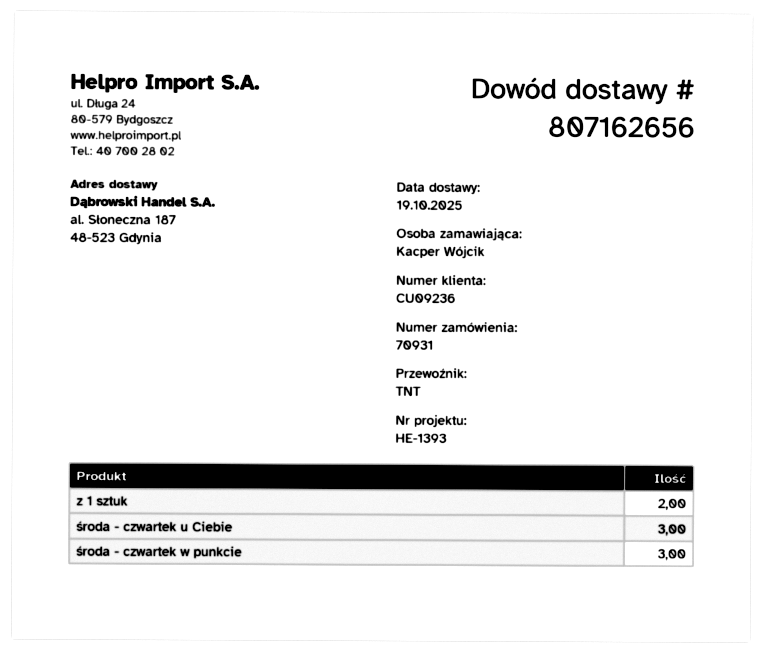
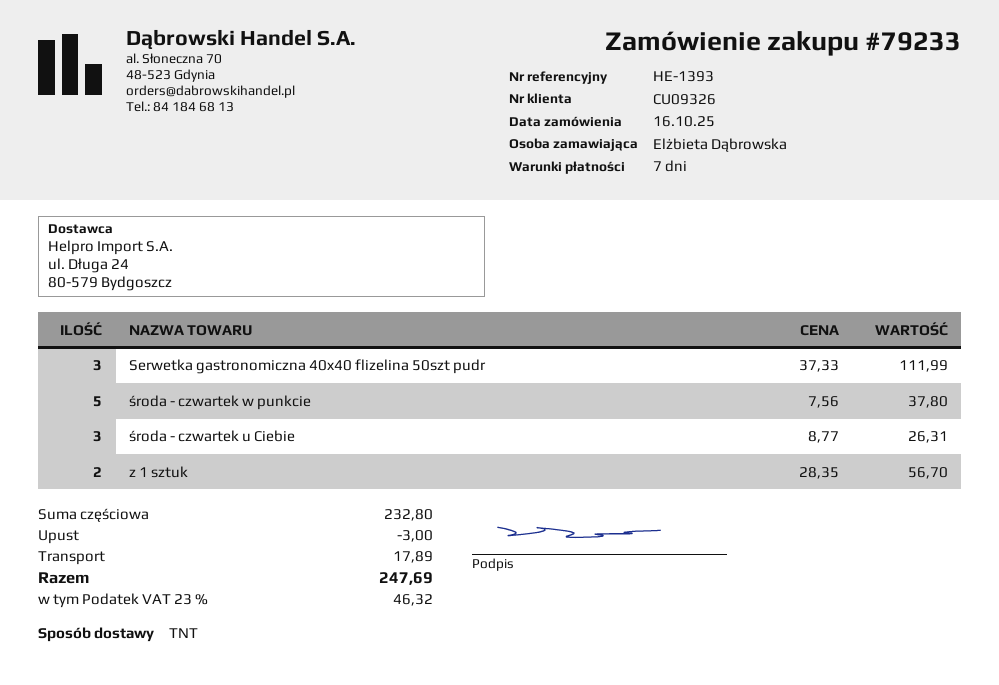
order number: 70931 -> 79233
customer number: CU09236 -> CU09326
ordered by: Kacper Wójcik -> Elżbieta Dąbrowska
środa - czwartek w punkcie: 3 -> 5
Serwetka gastronomiczna 40x40 flizelina 50szt pudr: none -> 3

